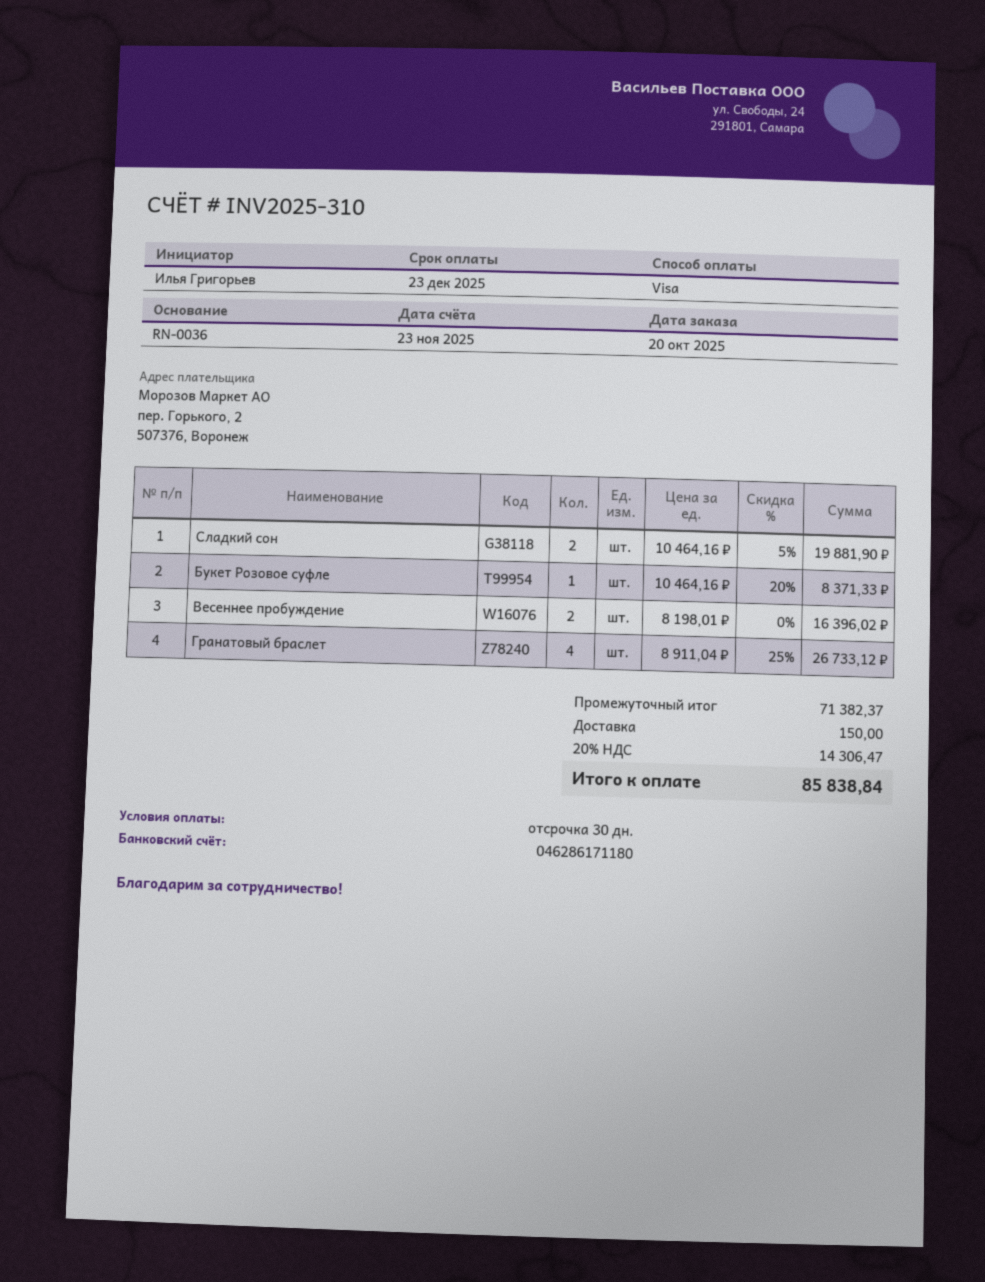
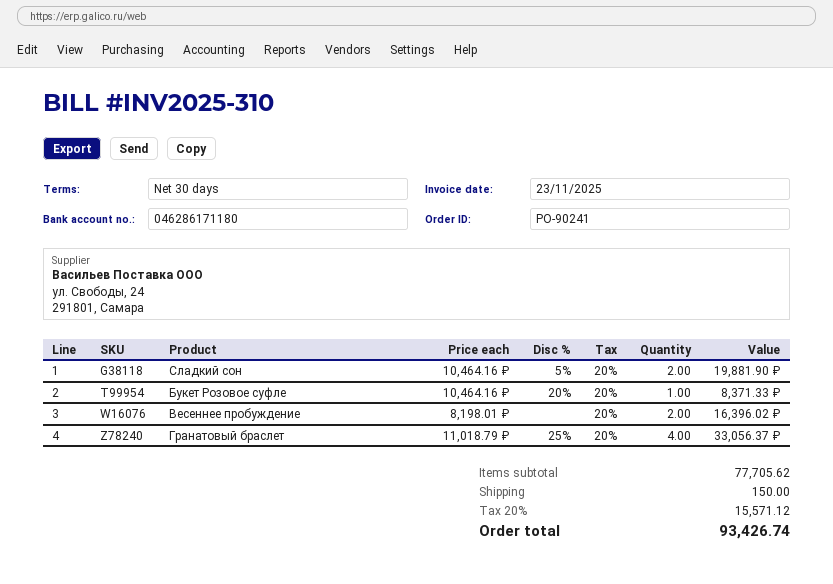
Гранатовый браслет: 4 x 8911.04 - 25% = 26733.12 -> 4 x 11018.79 - 25% = 33056.37
subtotal: 71382.37 -> 77705.62
tax: 20% = 14306.47 -> 20% = 15571.12
total: 85838.84 -> 93426.74

